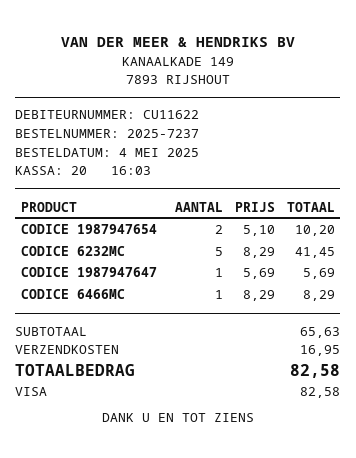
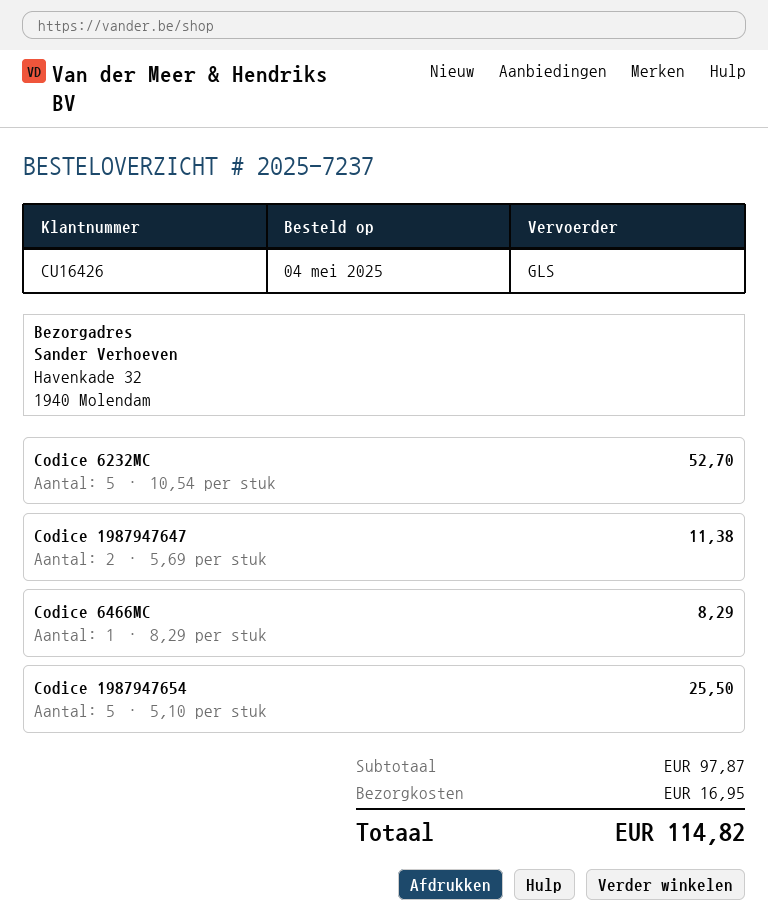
customer number: CU11622 -> CU16426
CODICE 1987947654: 2 x 5.10 = 10.20 -> 5 x 5.10 = 25.50
CODICE 6232MC: 5 x 8.29 = 41.45 -> 5 x 10.54 = 52.70
CODICE 1987947647: 1 x 5.69 = 5.69 -> 2 x 5.69 = 11.38
subtotal: 65.63 -> 97.87
total: 82.58 -> 114.82

